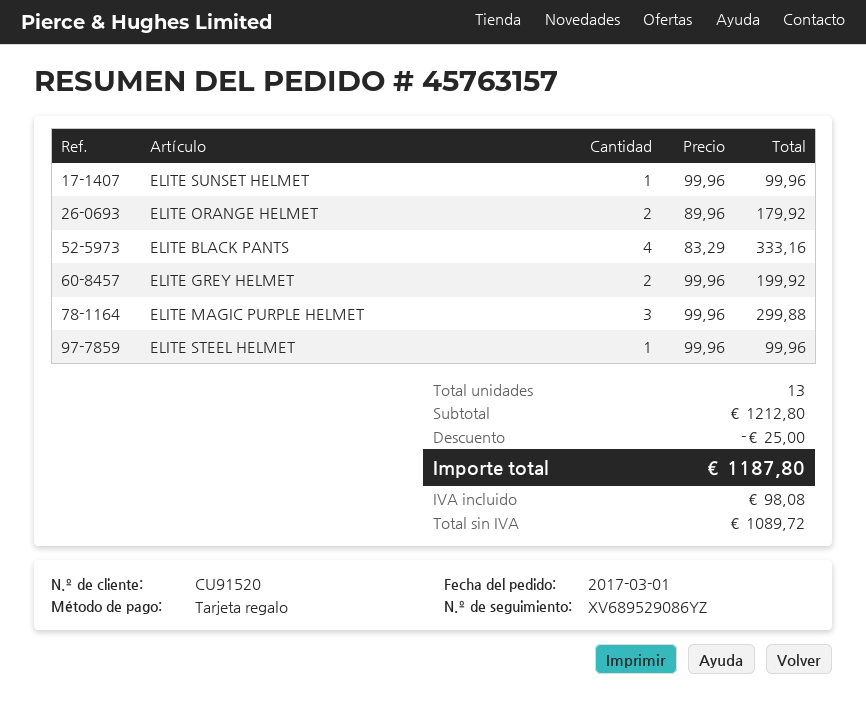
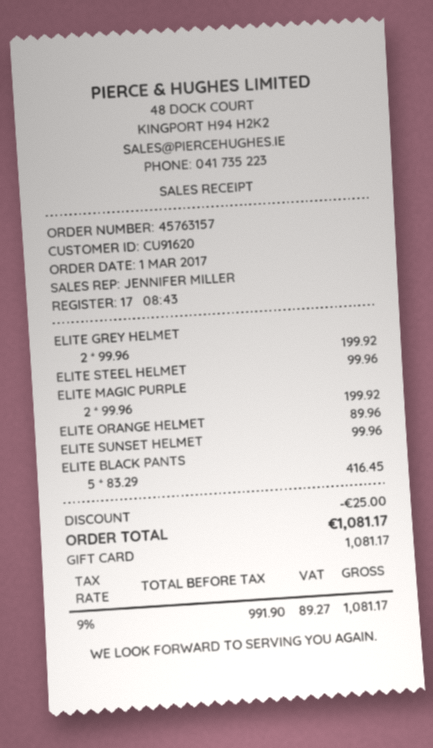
customer number: CU91520 -> CU91620
ELITE ORANGE HELMET: 2 x 89.96 = 179.92 -> 1 x 89.96 = 89.96
ELITE BLACK PANTS: 4 x 83.29 = 333.16 -> 5 x 83.29 = 416.45
ELITE MAGIC PURPLE HELMET: 3 x 99.96 = 299.88 -> 2 x 99.96 = 199.92
net: 1089.72 -> 991.90
tax: 98.08 -> 89.27
total: 1187.80 -> 1081.17

